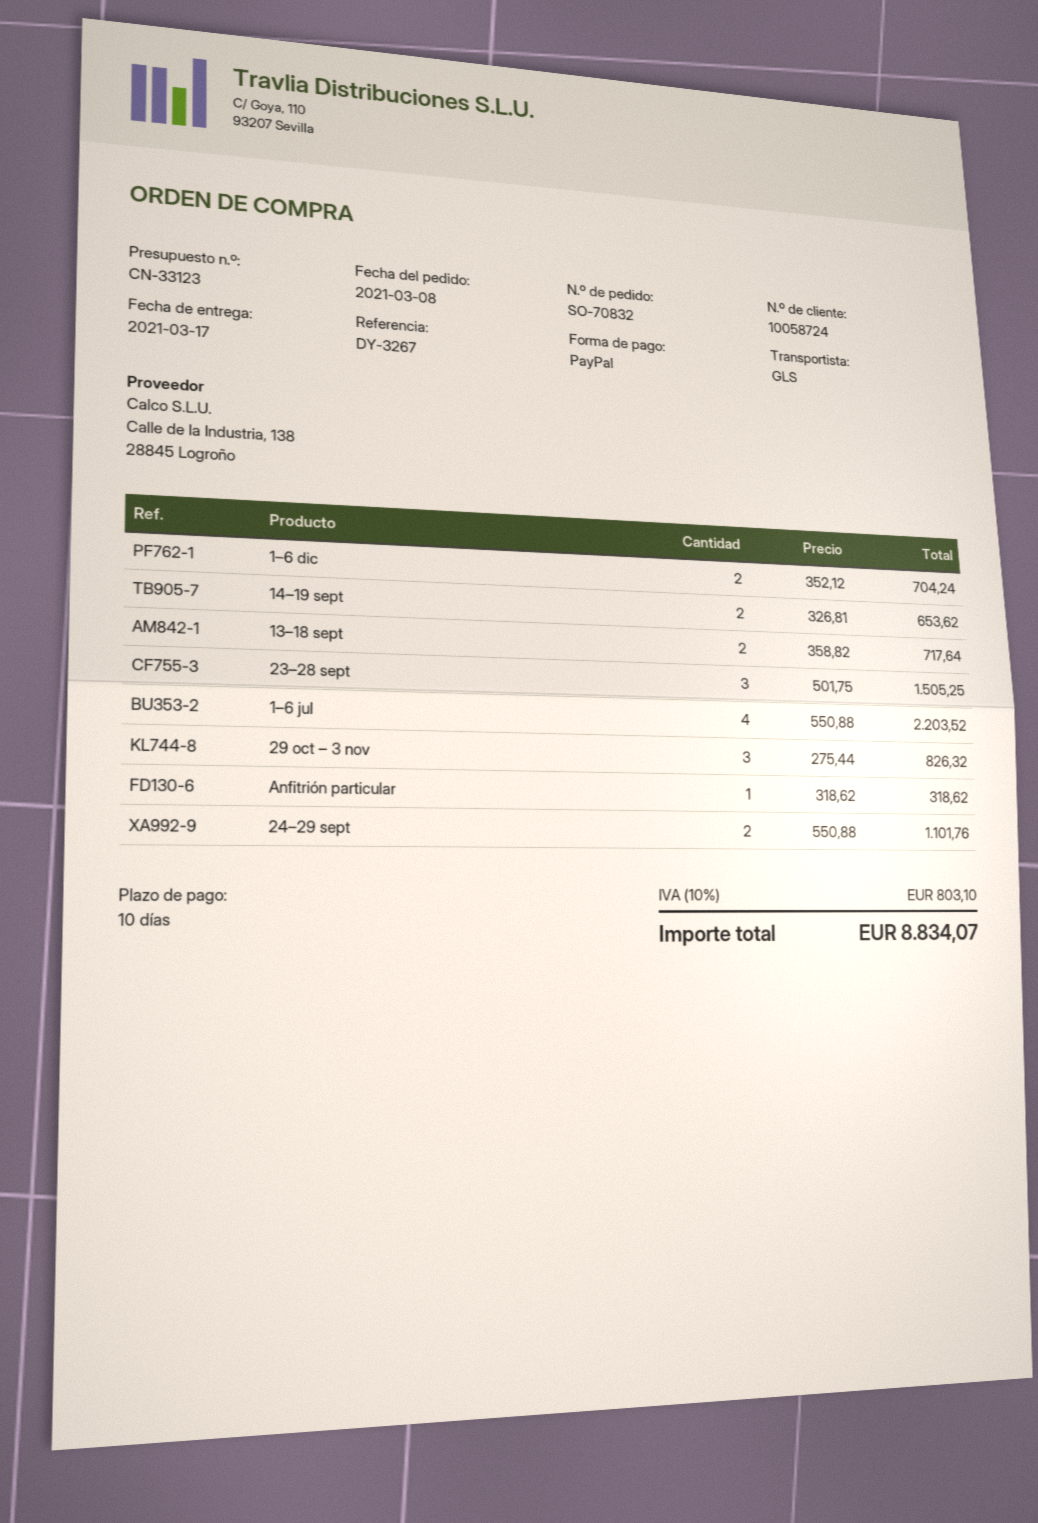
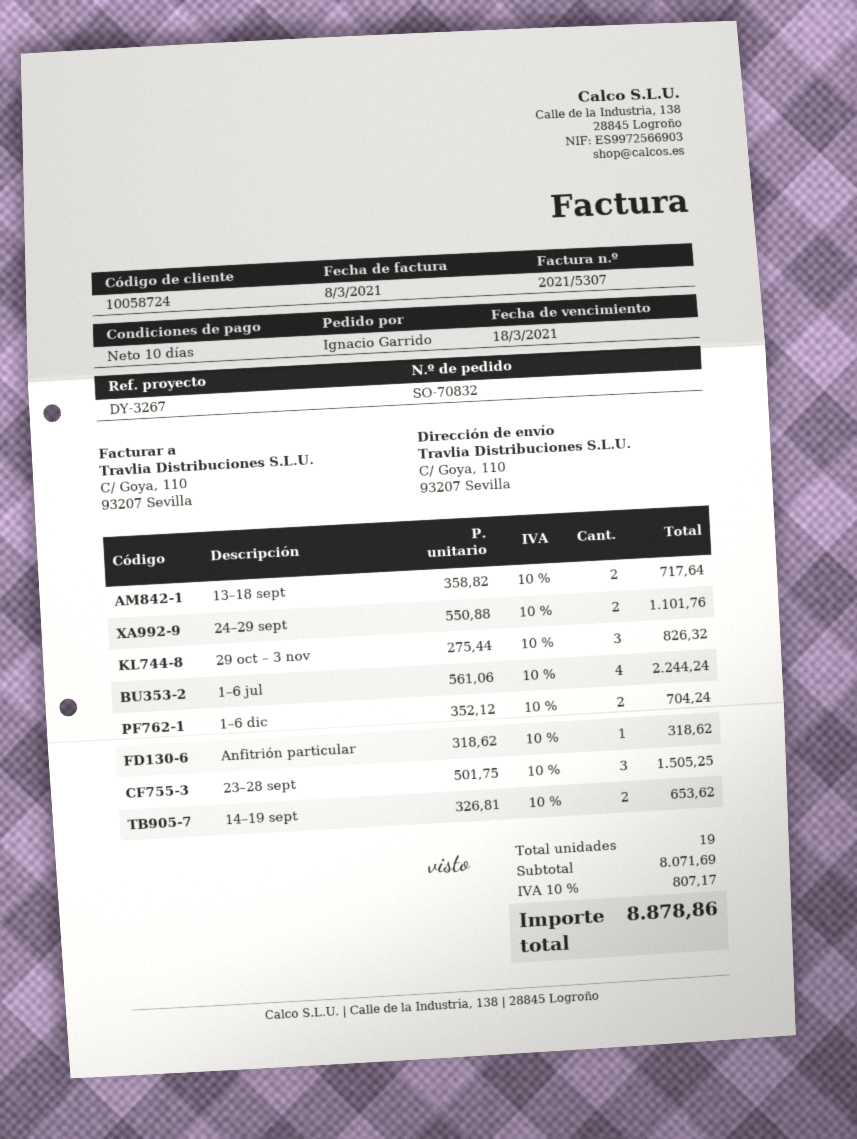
1–6 jul: 4 x 550.88 = 2203.52 -> 4 x 561.06 = 2244.24
tax: 10% = 803.10 -> 10% = 807.17
total: 8834.07 -> 8878.86

